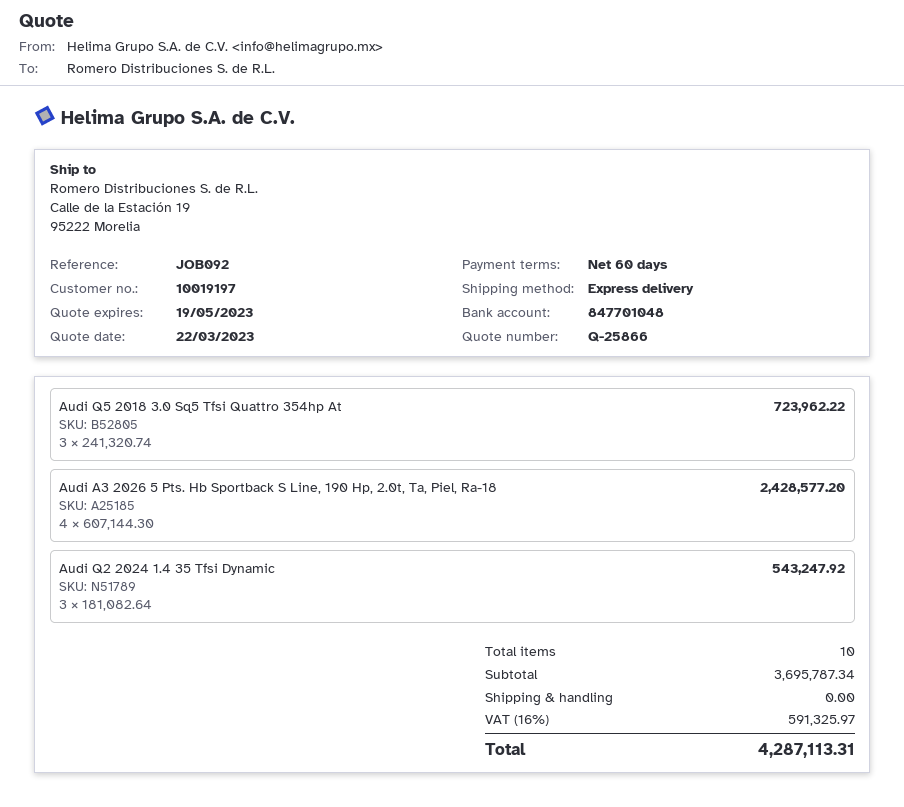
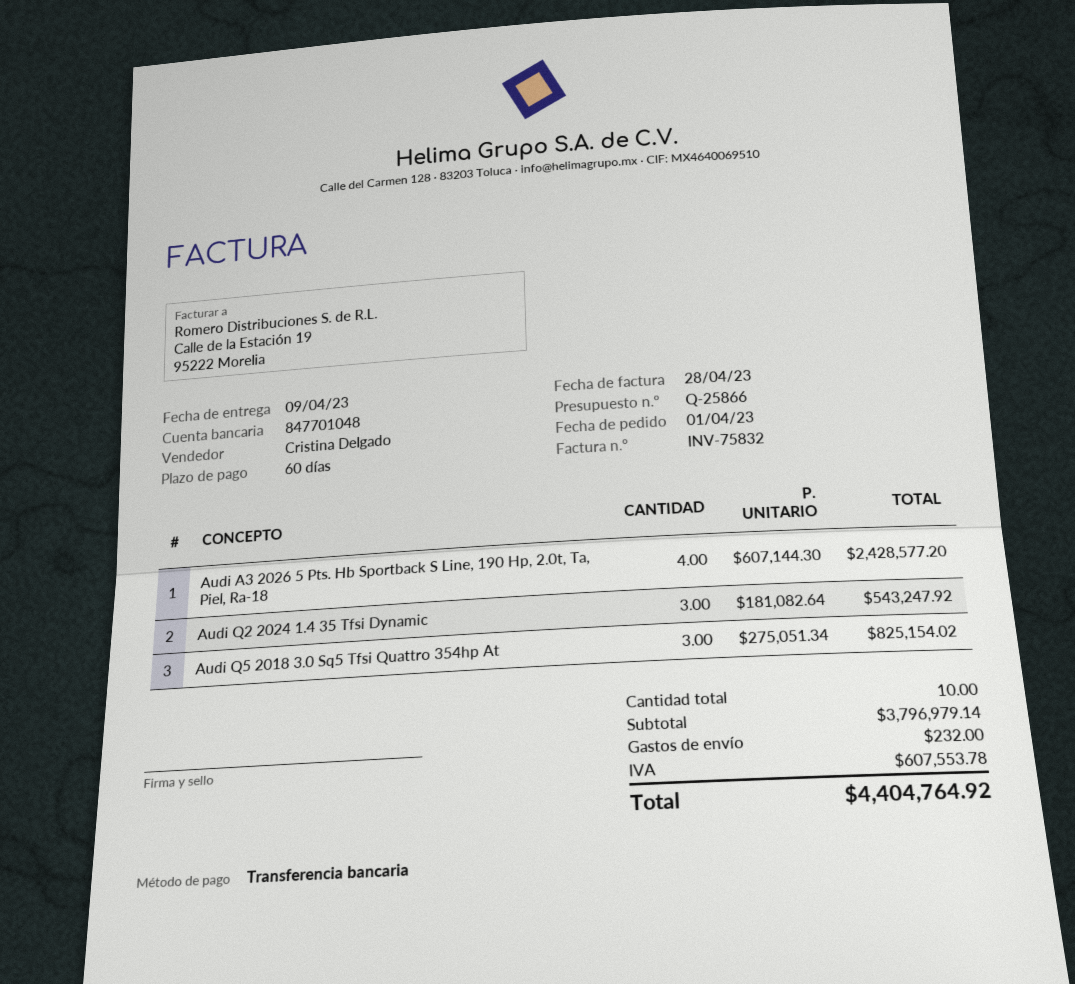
Audi Q5 2018 3.0 Sq5 Tfsi Quattro 354hp At: 3 x 241320.74 = 723962.22 -> 3 x 275051.34 = 825154.02
subtotal: 3695787.34 -> 3796979.14
shipping: 0.00 -> 232.00
tax: 591325.97 -> 607553.78
total: 4287113.31 -> 4404764.92

